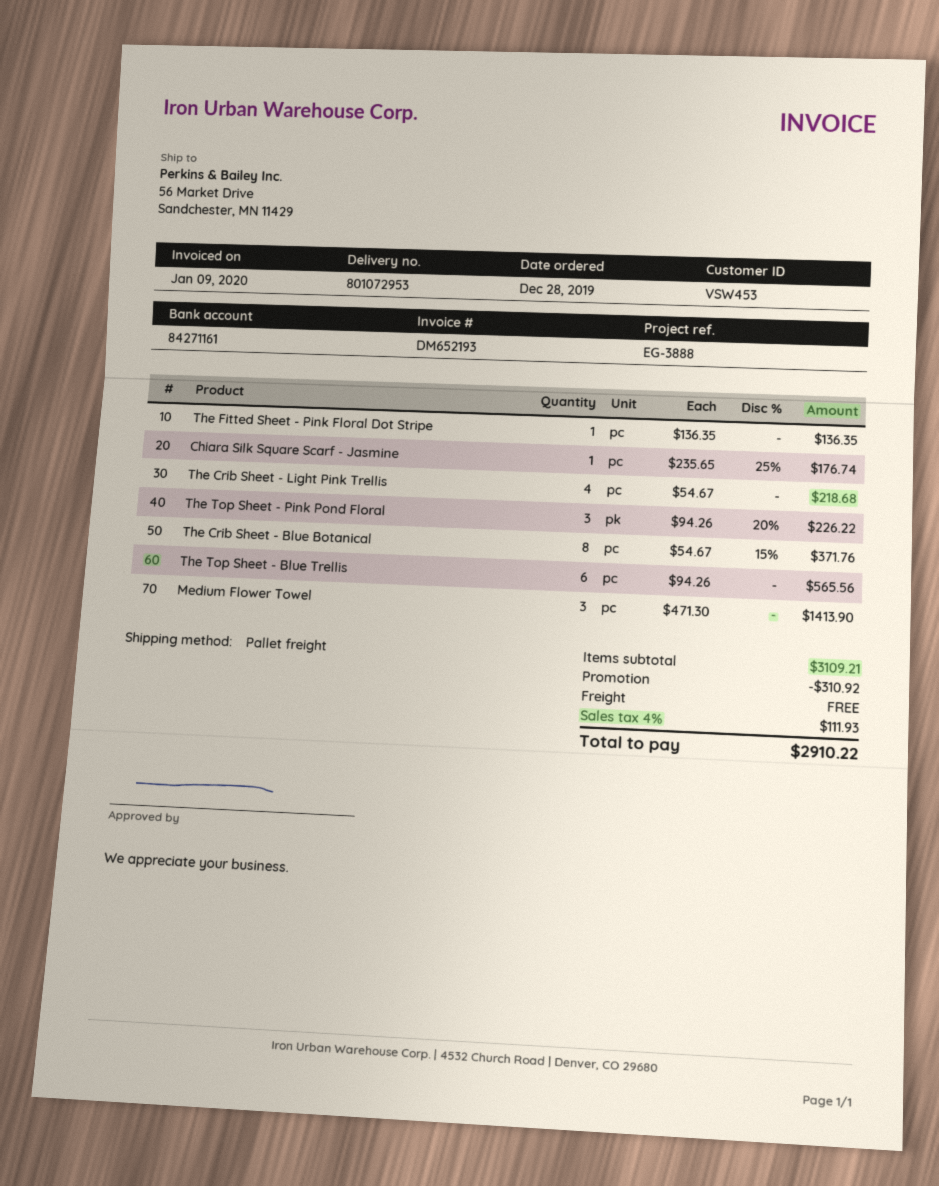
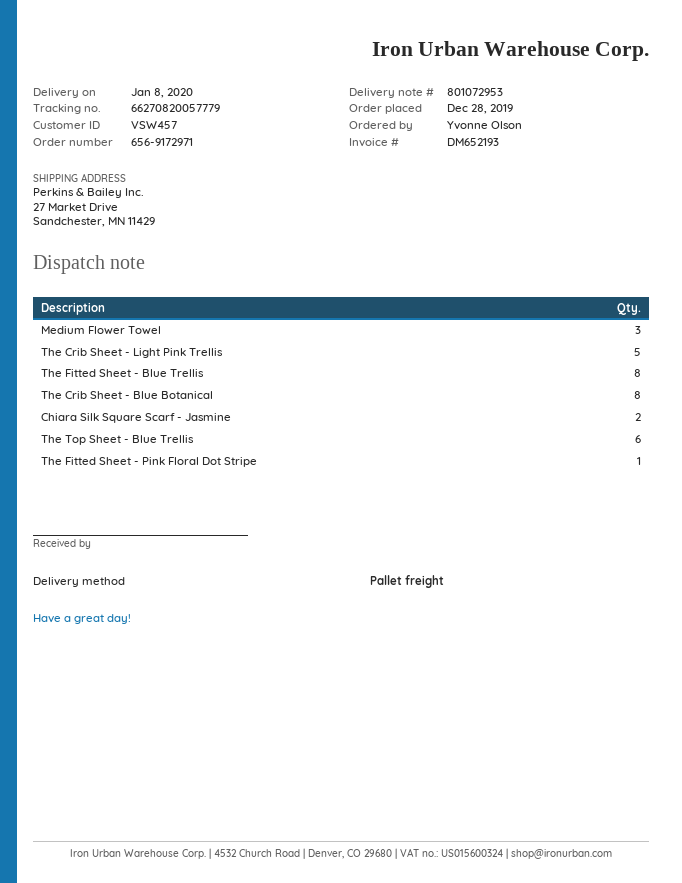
customer number: VSW453 -> VSW457
ship to: 56 Market Drive, Sandchester, MN 11429 -> 27 Market Drive, Sandchester, MN 11429
Chiara Silk Square Scarf - Jasmine: 1 -> 2
The Crib Sheet - Light Pink Trellis: 4 -> 5
The Top Sheet - Pink Pond Floral: 3 -> none
The Fitted Sheet - Blue Trellis: none -> 8

